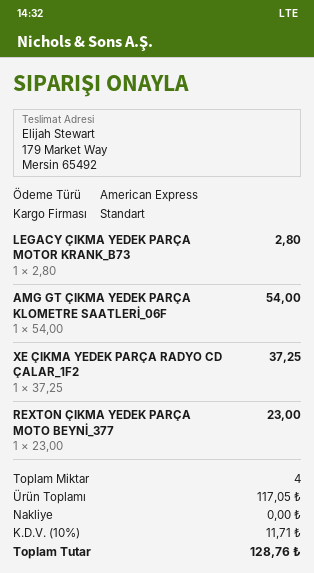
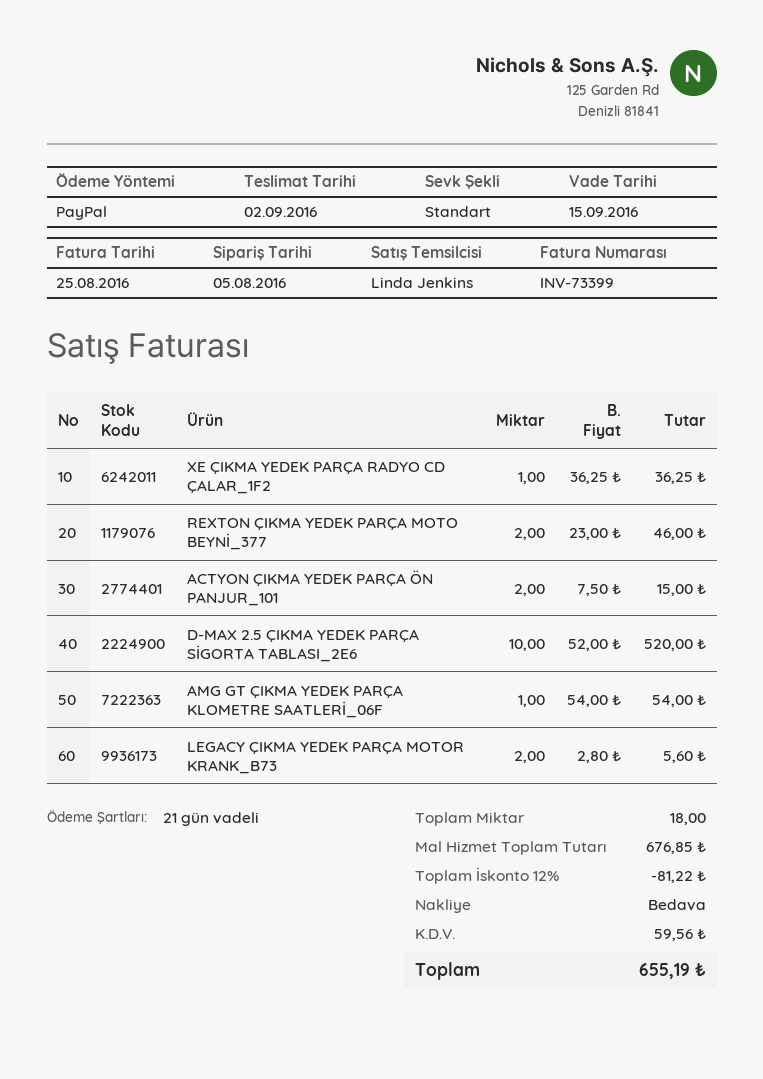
payment method: American Express -> PayPal
LEGACY ÇIKMA YEDEK PARÇA MOTOR KRANK_B73: 1 x 2.80 = 2.80 -> 2 x 2.80 = 5.60
XE ÇIKMA YEDEK PARÇA RADYO CD ÇALAR_1F2: 1 x 37.25 = 37.25 -> 1 x 36.25 = 36.25
REXTON ÇIKMA YEDEK PARÇA MOTO BEYNİ_377: 1 x 23.00 = 23.00 -> 2 x 23.00 = 46.00
ACTYON ÇIKMA YEDEK PARÇA ÖN PANJUR_101: none -> 2 x 7.50 = 15.00
D-MAX 2.5 ÇIKMA YEDEK PARÇA SİGORTA TABLASI_2E6: none -> 10 x 52.00 = 520.00
total quantity: 4 -> 18
subtotal: 117.05 -> 676.85
discount: none -> 12% = 81.22
tax: 11.71 -> 59.56
total: 128.76 -> 655.19

